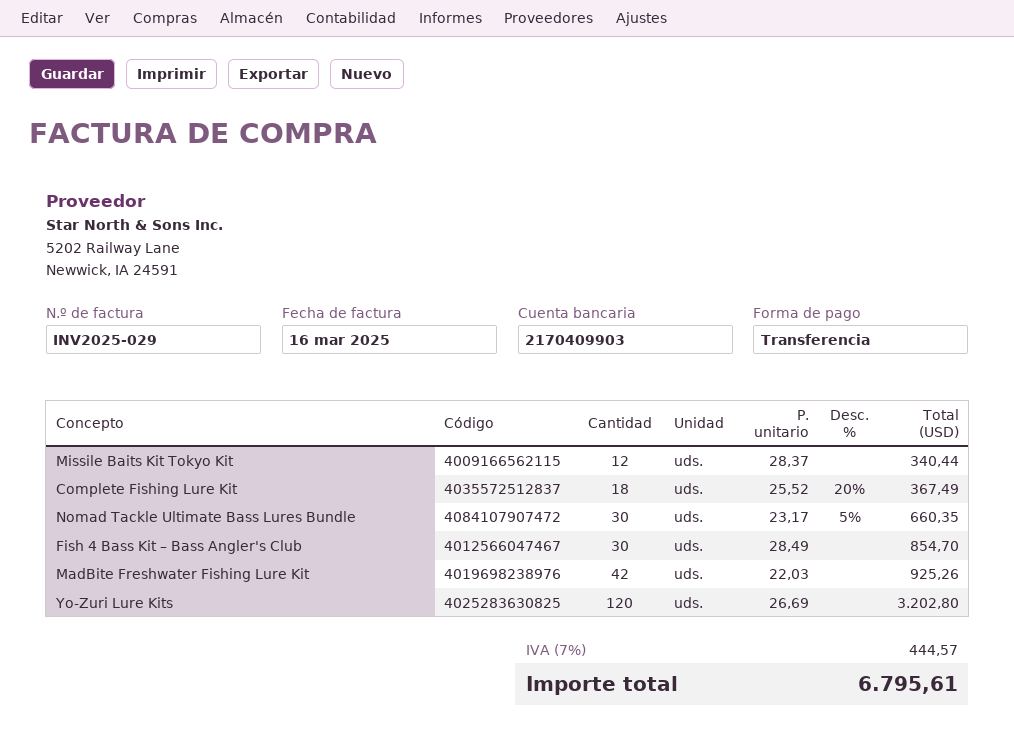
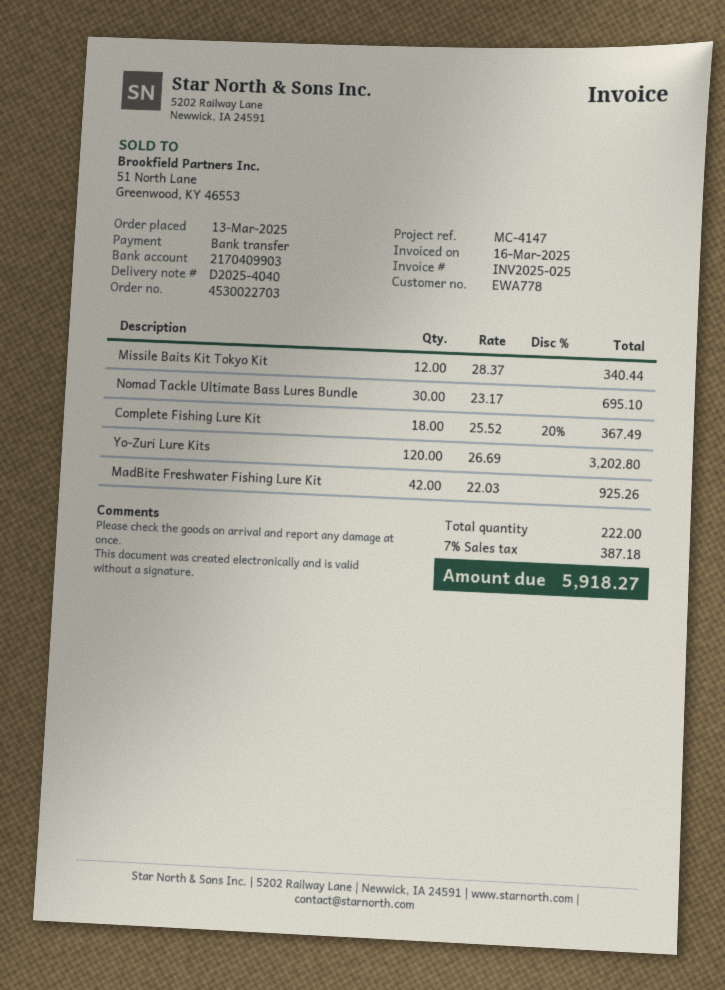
invoice number: INV2025-029 -> INV2025-025
Nomad Tackle Ultimate Bass Lures Bundle: 30 x 23.17 - 5% = 660.35 -> 30 x 23.17 = 695.10
Fish 4 Bass Kit – Bass Angler's Club: 30 x 28.49 = 854.70 -> none
tax: 7% = 444.57 -> 7% = 387.18
total: 6795.61 -> 5918.27

